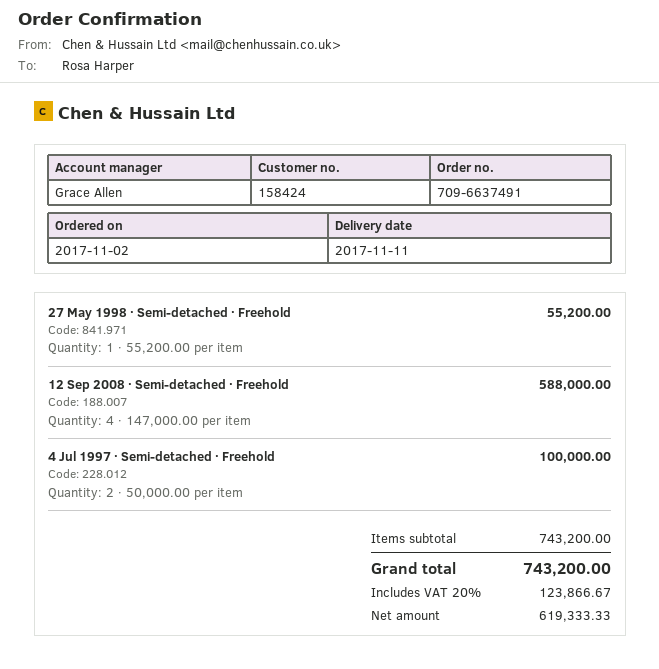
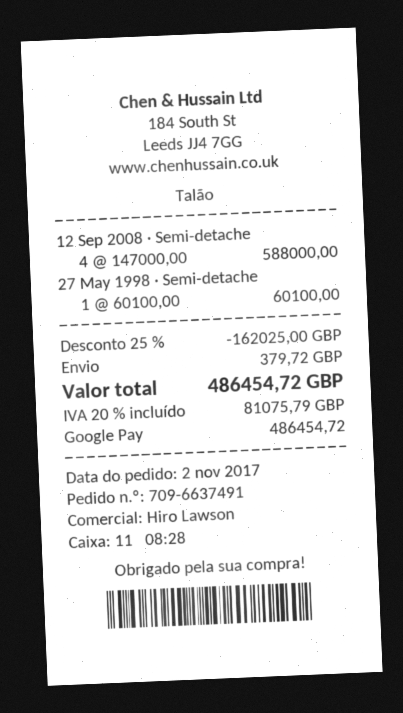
sales rep: Grace Allen -> Hiro Lawson
27 May 1998 · Semi-detached · Freehold: 1 x 55200.00 = 55200.00 -> 1 x 60100.00 = 60100.00
4 Jul 1997 · Semi-detached · Freehold: 2 x 50000.00 = 100000.00 -> none
discount: none -> 25% = 162025.00
shipping: none -> 379.72
tax: 20% = 123866.67 -> 20% = 81075.79
total: 743200.00 -> 486454.72

